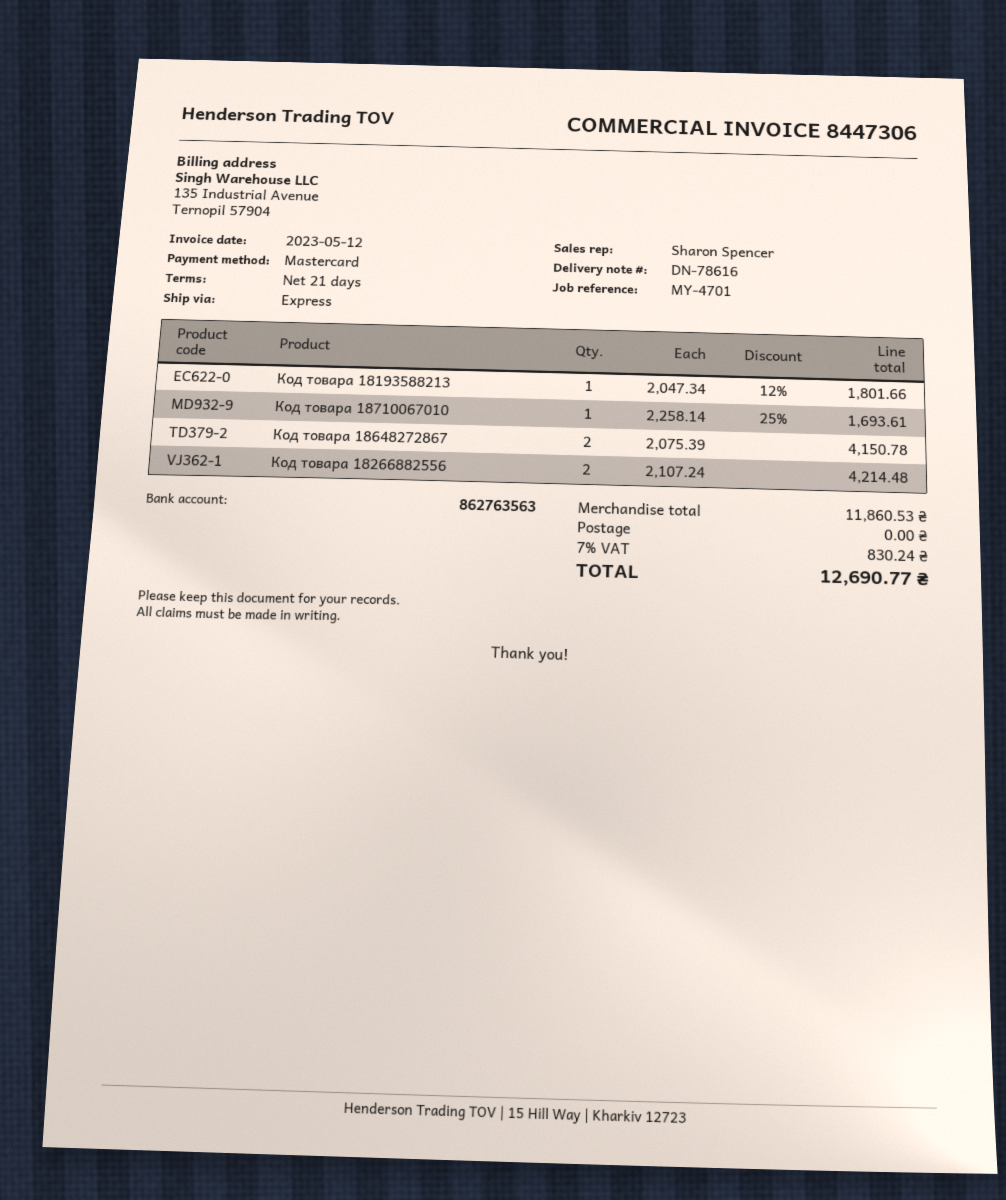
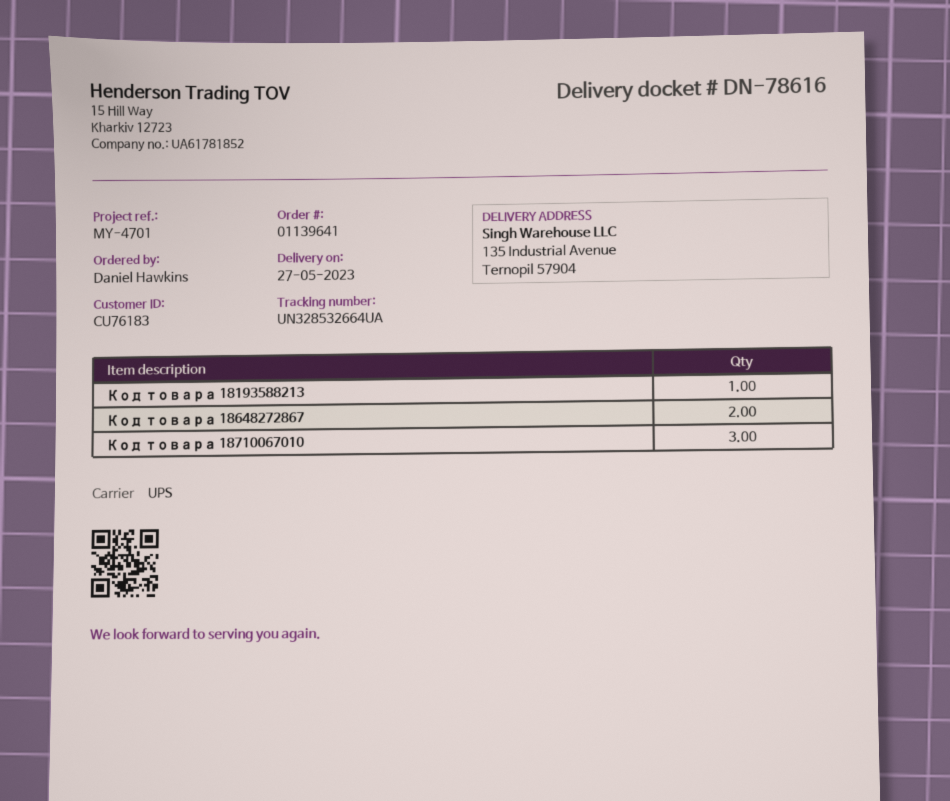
shipping method: express -> UPS
Код товара 18710067010: 1 -> 3
Код товара 18266882556: 2 -> none

